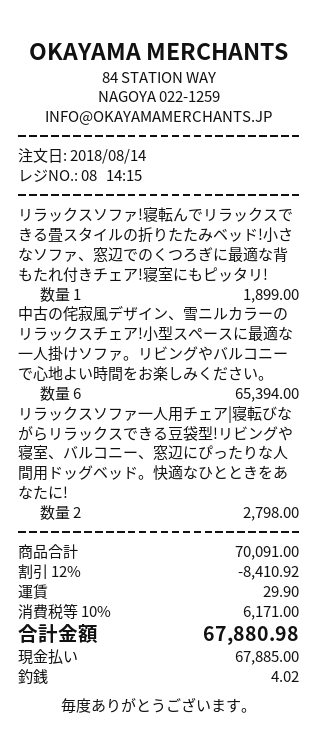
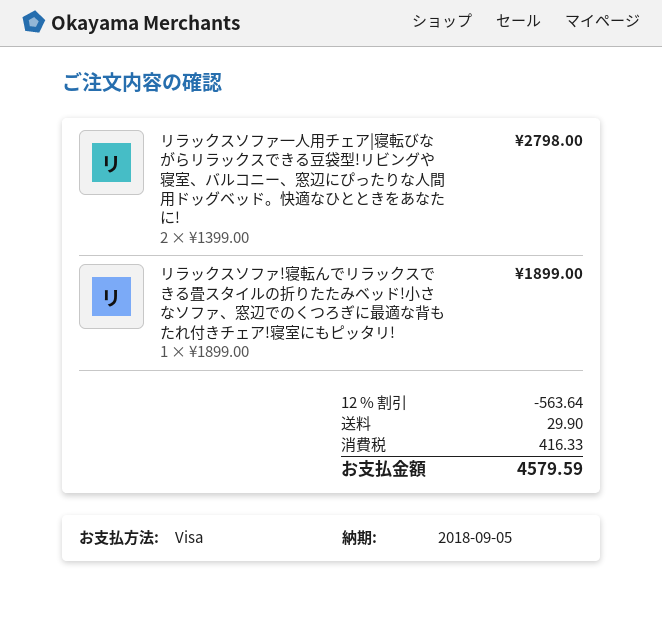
payment method: cash -> Visa
中古の侘寂風デザイン、雪ニルカラーのリラックスチェア!小型スペースに最適な一人掛けソファ。リビングやバルコニーで心地よい時間をお楽しみください。: 6 for 65394.00 -> none
discount: 12% = 8410.92 -> 12% = 563.64
tax: 6171.00 -> 416.33
total: 67880.98 -> 4579.59

